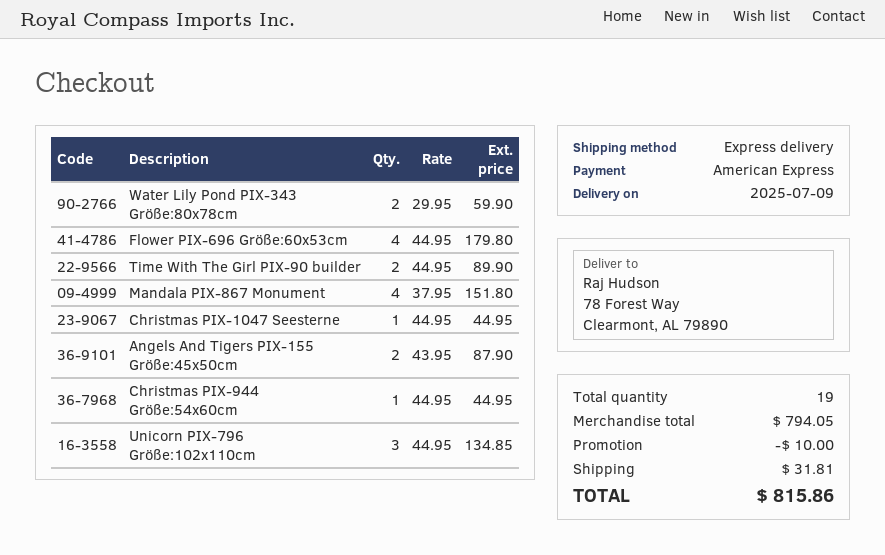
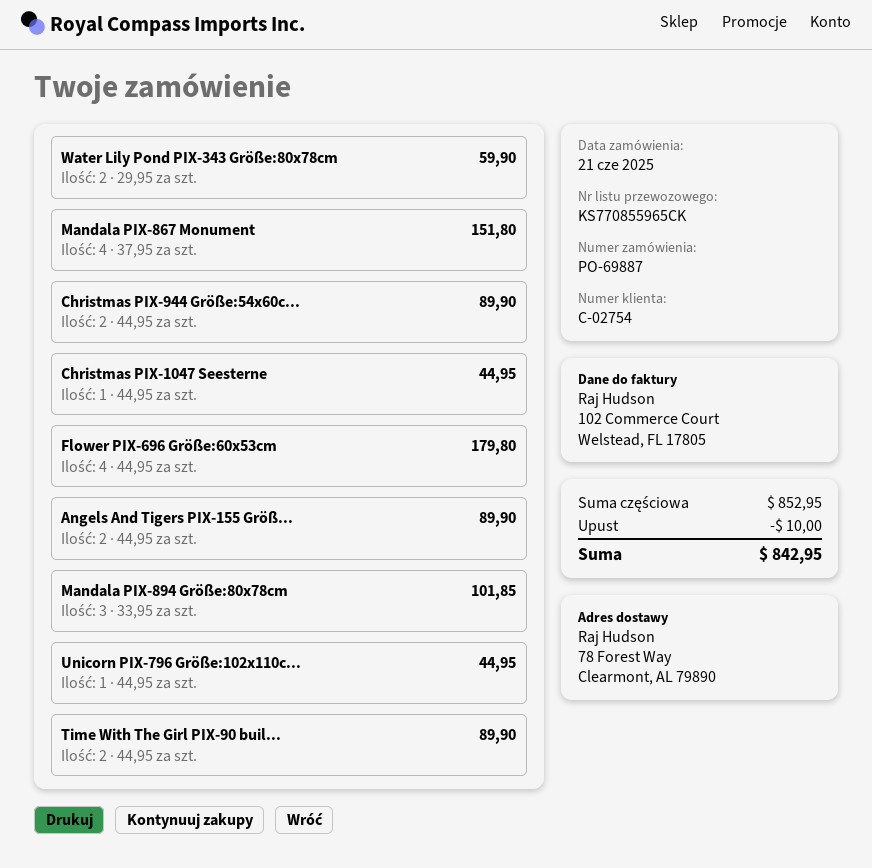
Angels And Tigers PIX-155 Größe:45x50cm: 2 x 43.95 = 87.90 -> 2 x 44.95 = 89.90
Christmas PIX-944 Größe:54x60cm: 1 x 44.95 = 44.95 -> 2 x 44.95 = 89.90
Unicorn PIX-796 Größe:102x110cm: 3 x 44.95 = 134.85 -> 1 x 44.95 = 44.95
Mandala PIX-894 Größe:80x78cm: none -> 3 x 33.95 = 101.85
subtotal: 794.05 -> 852.95
shipping: 31.81 -> none
total: 815.86 -> 842.95

